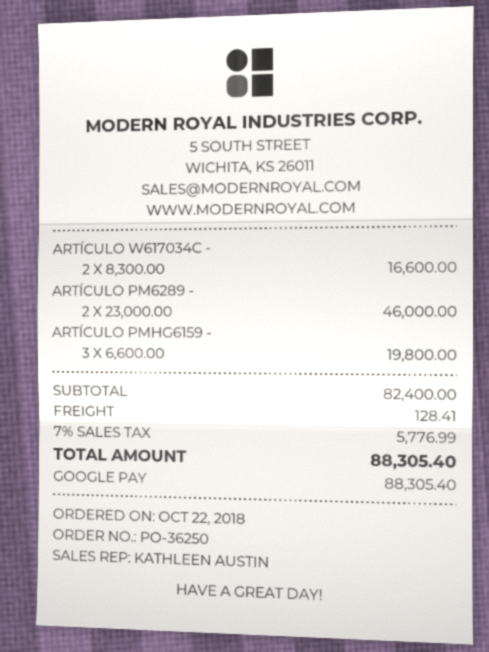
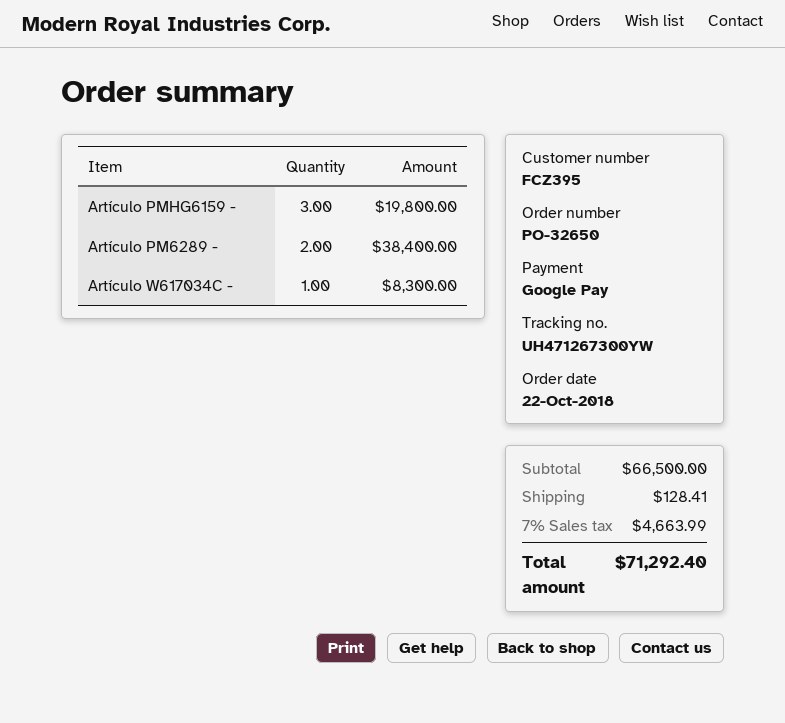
order number: PO-36250 -> PO-32650
ARTÍCULO W617034C -: 2 for 16600.00 -> 1 for 8300.00
ARTÍCULO PM6289 -: 2 for 46000.00 -> 2 for 38400.00
subtotal: 82400.00 -> 66500.00
tax: 7% = 5776.99 -> 7% = 4663.99
total: 88305.40 -> 71292.40

